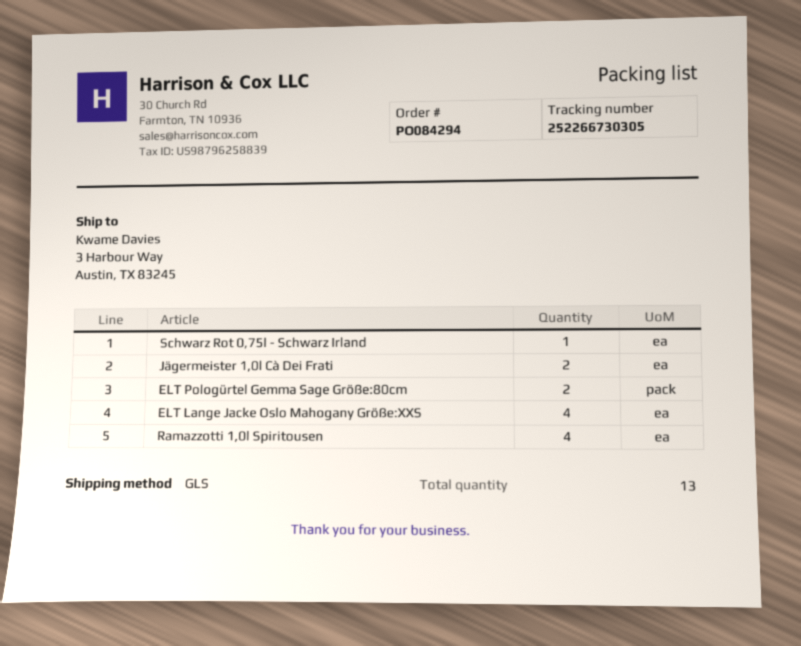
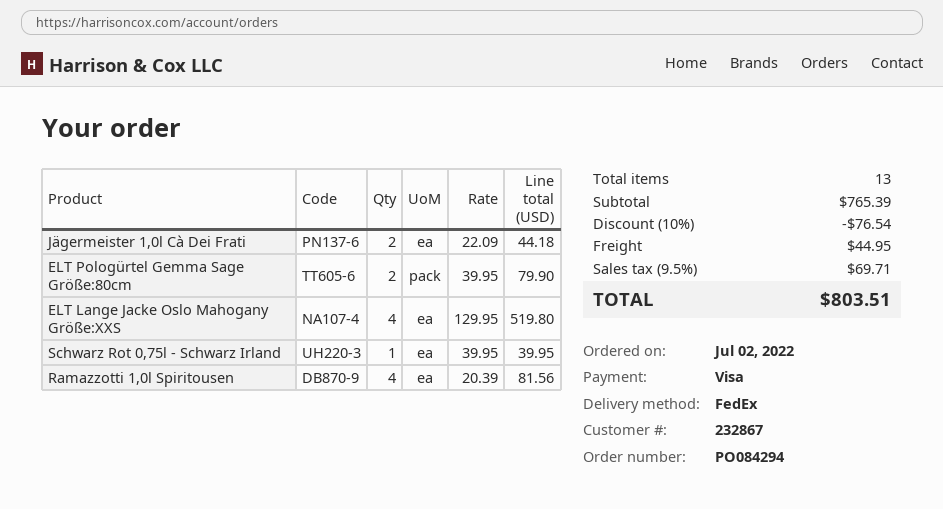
shipping method: GLS -> FedEx

